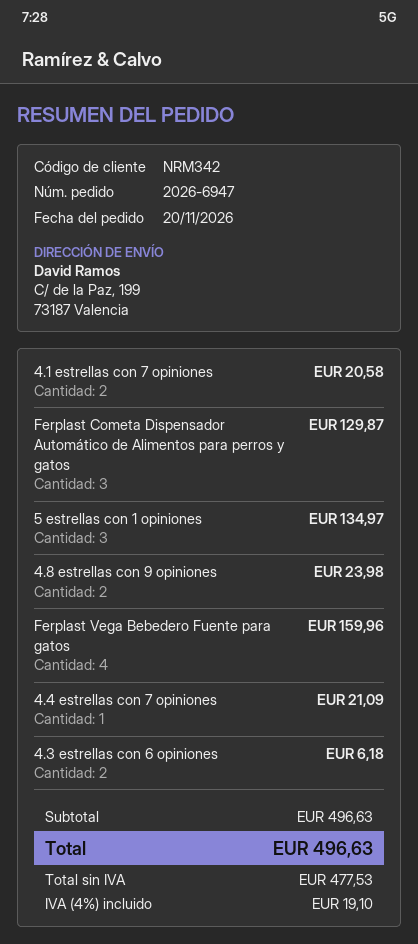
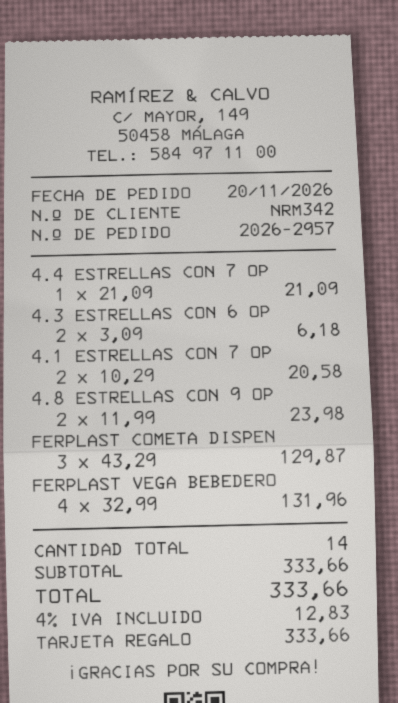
order number: 2026-6947 -> 2026-2957
5 estrellas con 1 opiniones: 3 for 134.97 -> none
Ferplast Vega Bebedero Fuente para gatos: 4 for 159.96 -> 4 for 131.96
subtotal: 496.63 -> 333.66
tax: 4% = 19.10 -> 4% = 12.83
total: 496.63 -> 333.66

